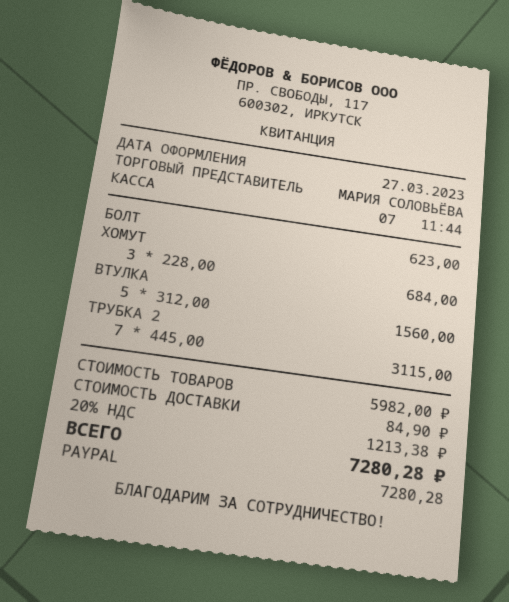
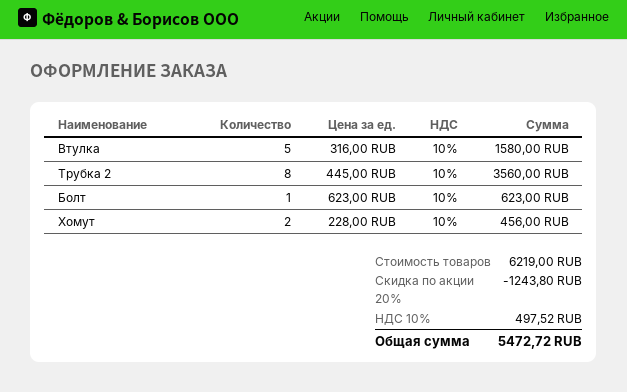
ХОМУТ: 3 x 228.00 = 684.00 -> 2 x 228.00 = 456.00
ВТУЛКА: 5 x 312.00 = 1560.00 -> 5 x 316.00 = 1580.00
ТРУБКА 2: 7 x 445.00 = 3115.00 -> 8 x 445.00 = 3560.00
subtotal: 5982.00 -> 6219.00
discount: none -> 20% = 1243.80
shipping: 84.90 -> none
tax: 20% = 1213.38 -> 10% = 497.52
total: 7280.28 -> 5472.72

